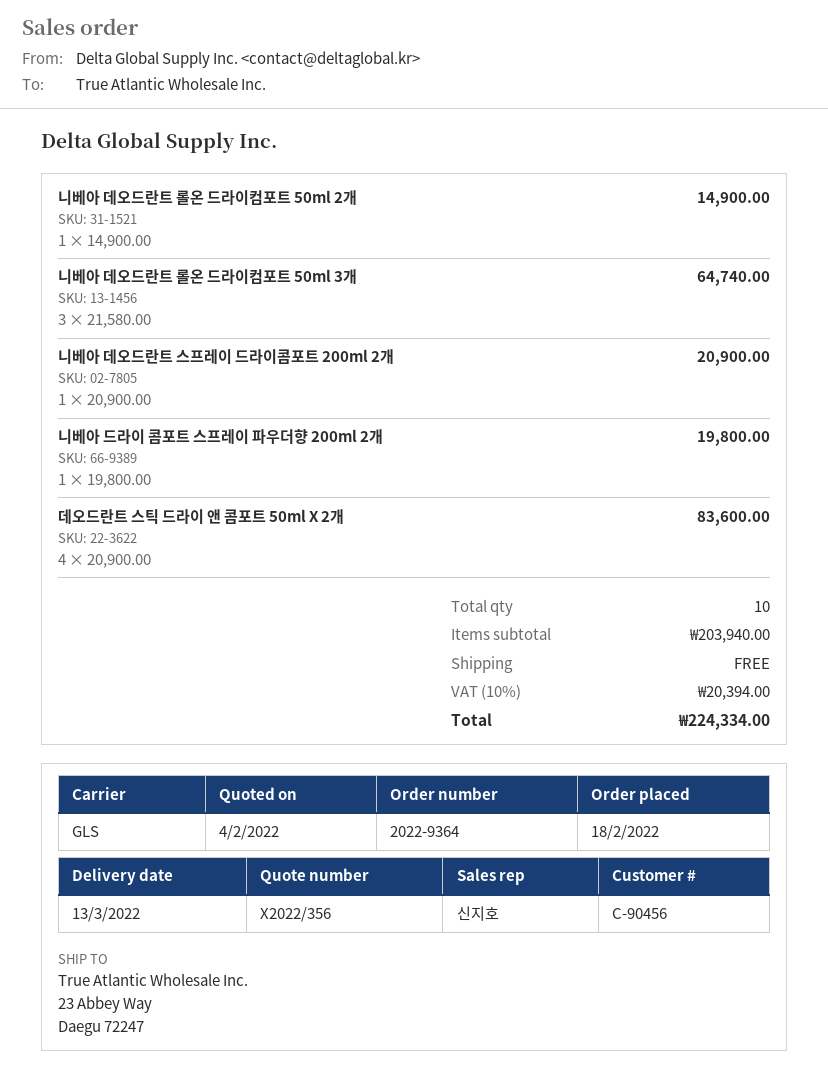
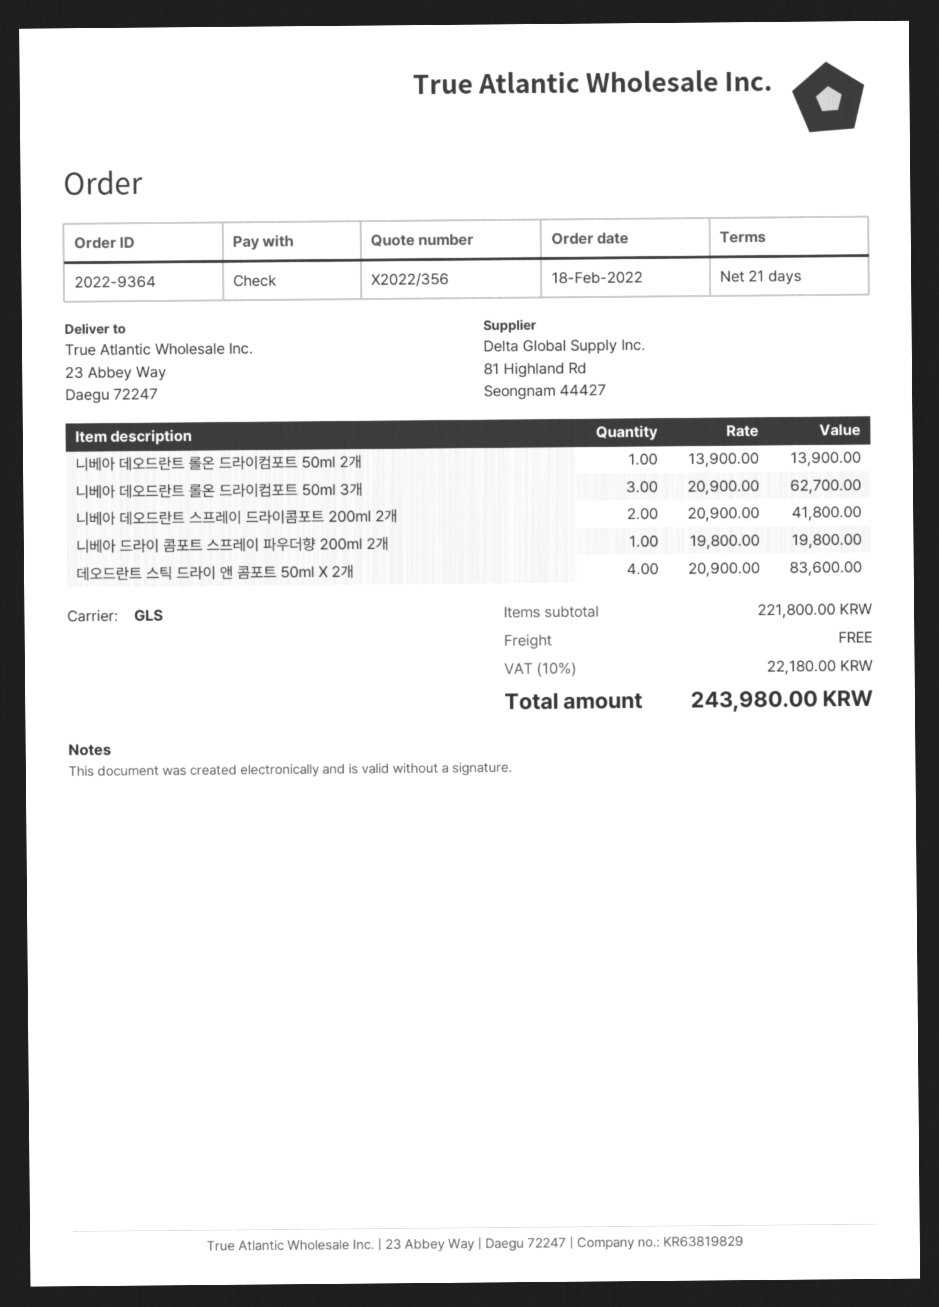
니베아 데오드란트 롤온 드라이컴포트 50ml 2개: 1 x 14900.00 = 14900.00 -> 1 x 13900.00 = 13900.00
니베아 데오드란트 롤온 드라이컴포트 50ml 3개: 3 x 21580.00 = 64740.00 -> 3 x 20900.00 = 62700.00
니베아 데오드란트 스프레이 드라이콤포트 200ml 2개: 1 x 20900.00 = 20900.00 -> 2 x 20900.00 = 41800.00
subtotal: 203940.00 -> 221800.00
tax: 10% = 20394.00 -> 10% = 22180.00
total: 224334.00 -> 243980.00

